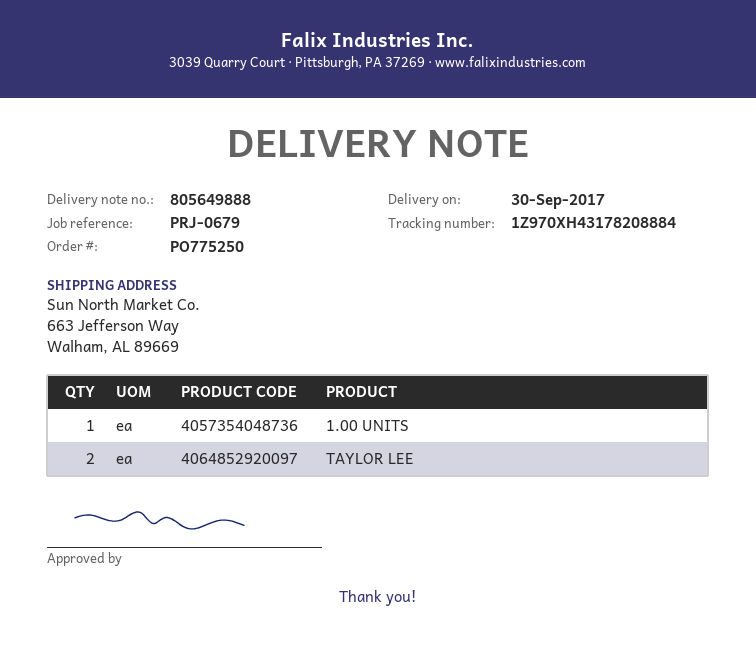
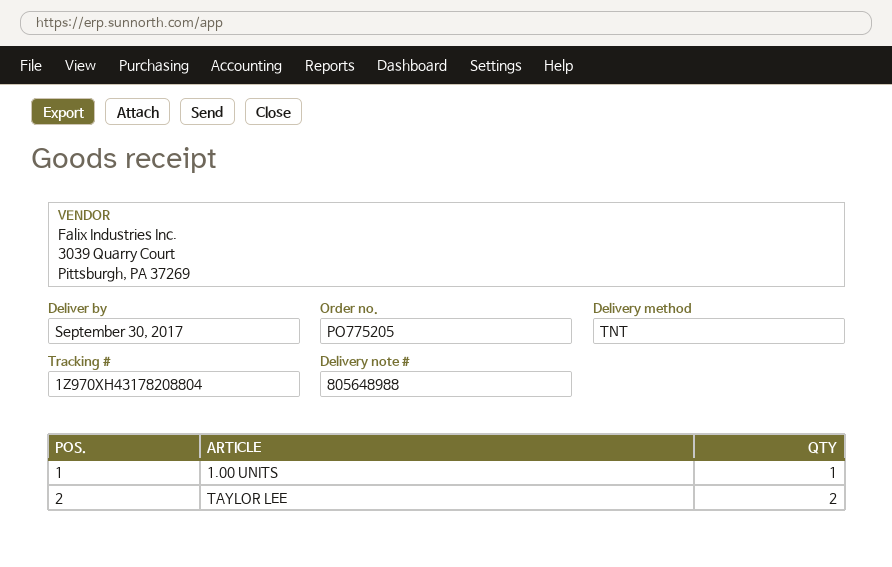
order number: PO775250 -> PO775205
delivery note number: 805649888 -> 805648988
tracking number: 1Z970XH43178208884 -> 1Z970XH43178208804

